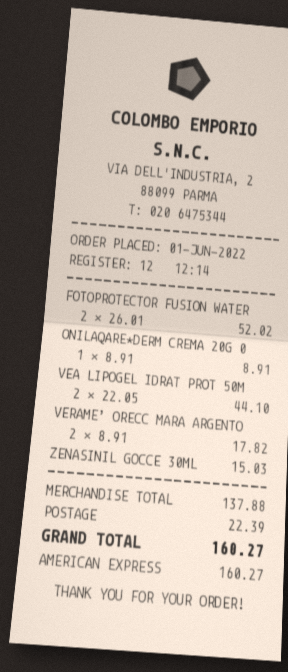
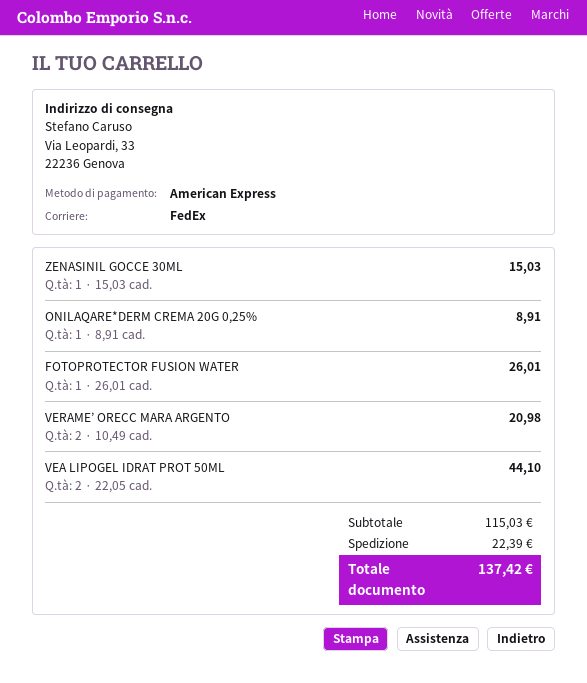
FOTOPROTECTOR FUSION WATER: 2 x 26.01 = 52.02 -> 1 x 26.01 = 26.01
VERAME’ ORECC MARA ARGENTO: 2 x 8.91 = 17.82 -> 2 x 10.49 = 20.98
subtotal: 137.88 -> 115.03
total: 160.27 -> 137.42

